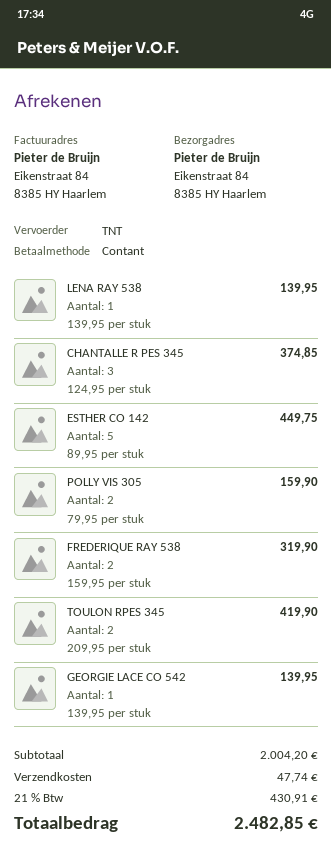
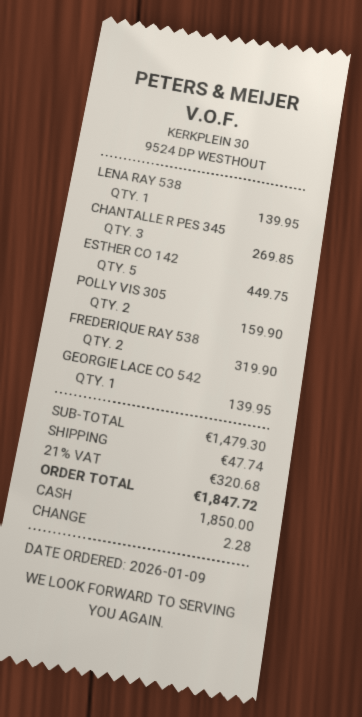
CHANTALLE R PES 345: 3 for 374.85 -> 3 for 269.85
TOULON RPES 345: 2 for 419.90 -> none
subtotal: 2004.20 -> 1479.30
tax: 21% = 430.91 -> 21% = 320.68
total: 2482.85 -> 1847.72

